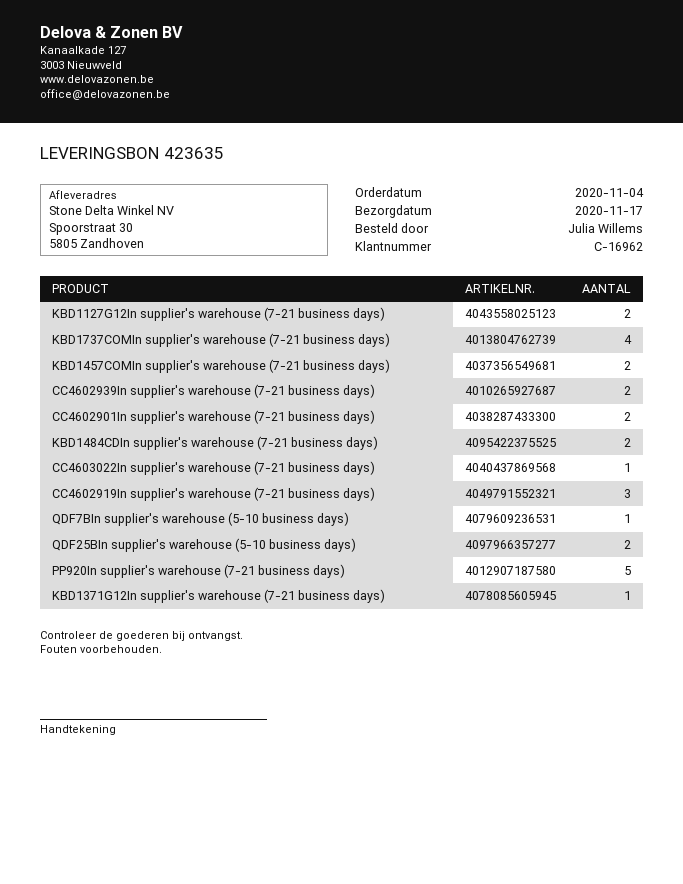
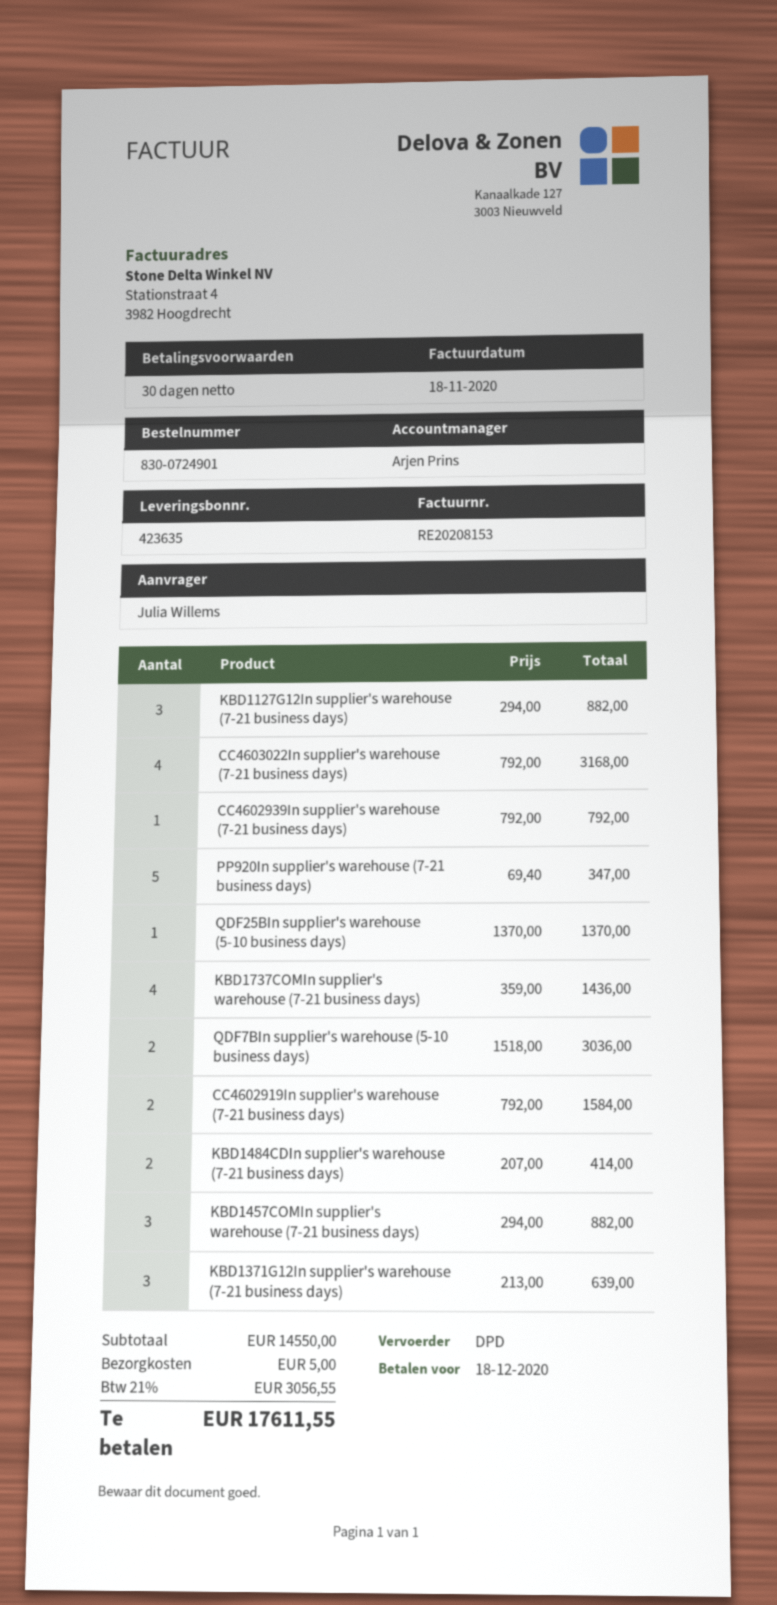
KBD1127G12In supplier's warehouse (7-21 business days): 2 -> 3
KBD1457COMIn supplier's warehouse (7-21 business days): 2 -> 3
CC4602939In supplier's warehouse (7-21 business days): 2 -> 1
CC4602901In supplier's warehouse (7-21 business days): 2 -> none
CC4603022In supplier's warehouse (7-21 business days): 1 -> 4
CC4602919In supplier's warehouse (7-21 business days): 3 -> 2
QDF7BIn supplier's warehouse (5-10 business days): 1 -> 2
QDF25BIn supplier's warehouse (5-10 business days): 2 -> 1
KBD1371G12In supplier's warehouse (7-21 business days): 1 -> 3

